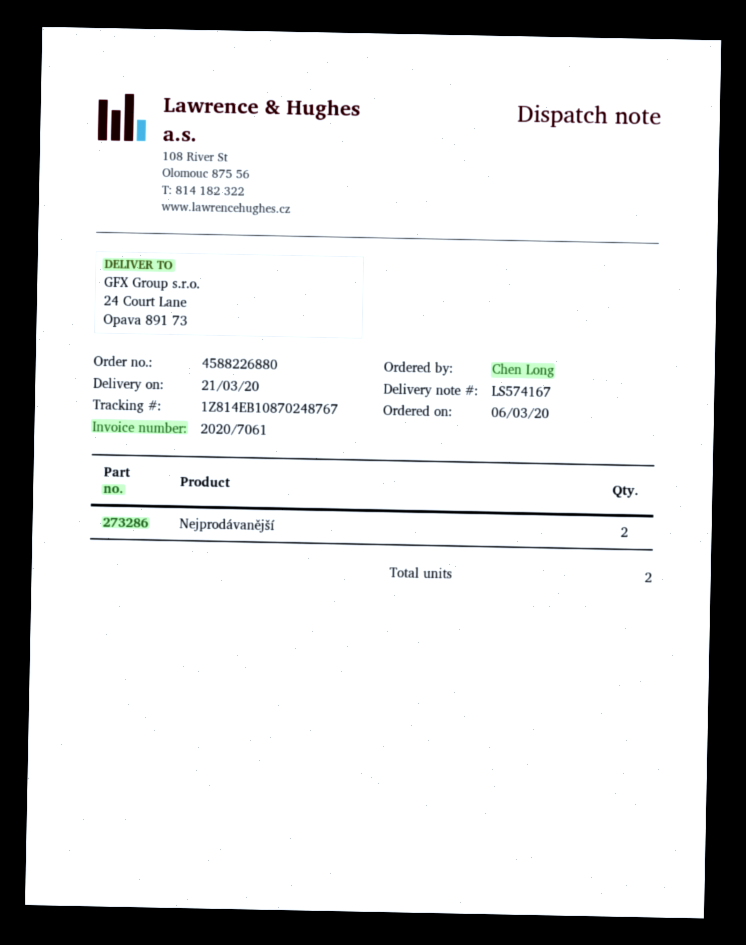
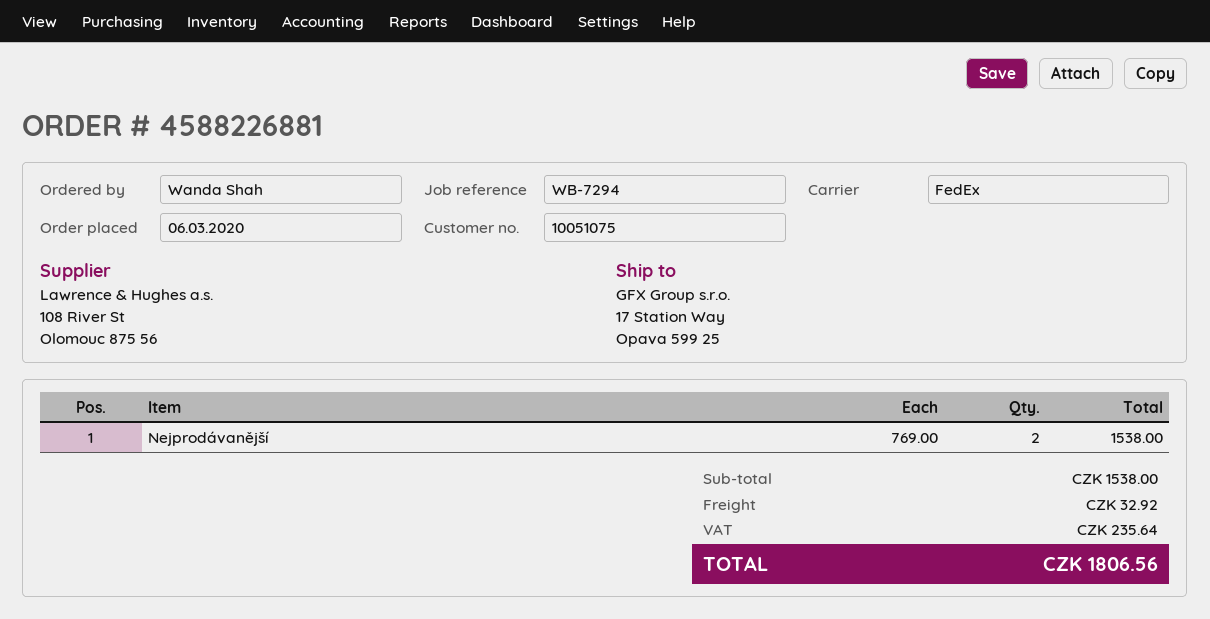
order number: 4588226880 -> 4588226881
ordered by: Chen Long -> Wanda Shah
ship to: 24 Court Lane, Opava 891 73 -> 17 Station Way, Opava 599 25

